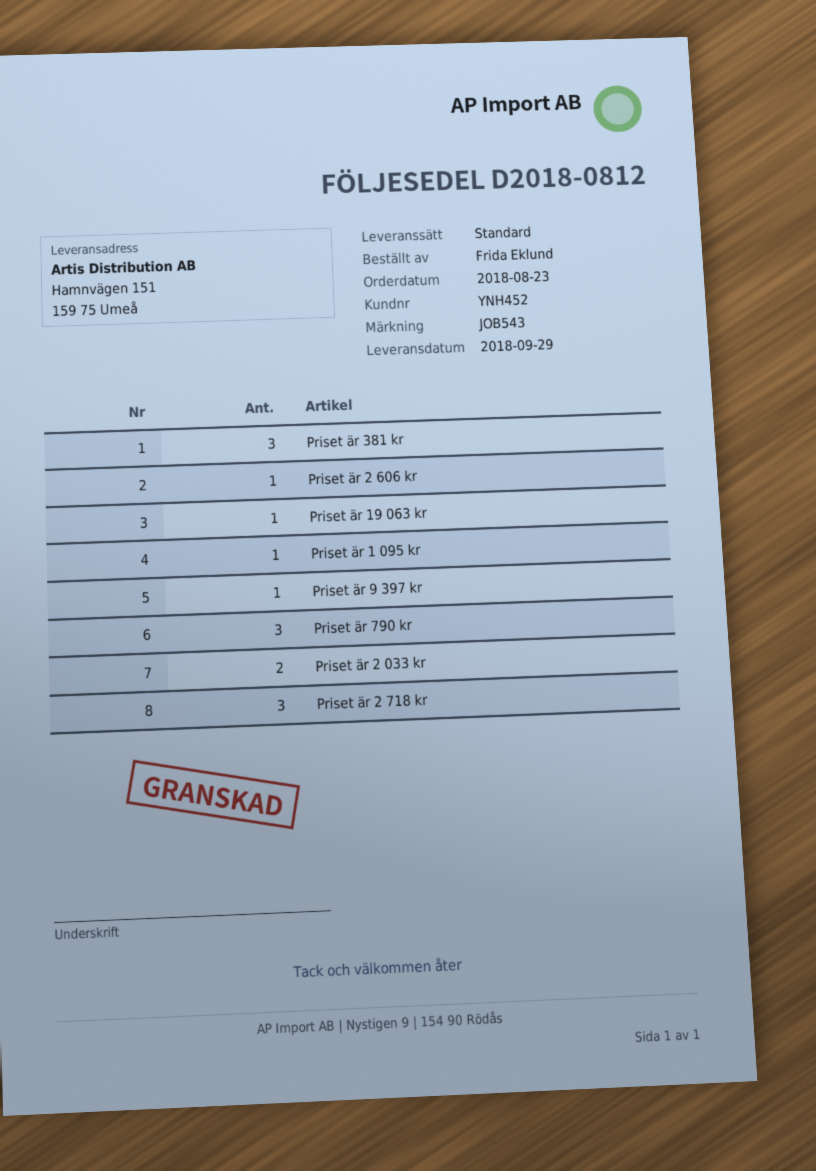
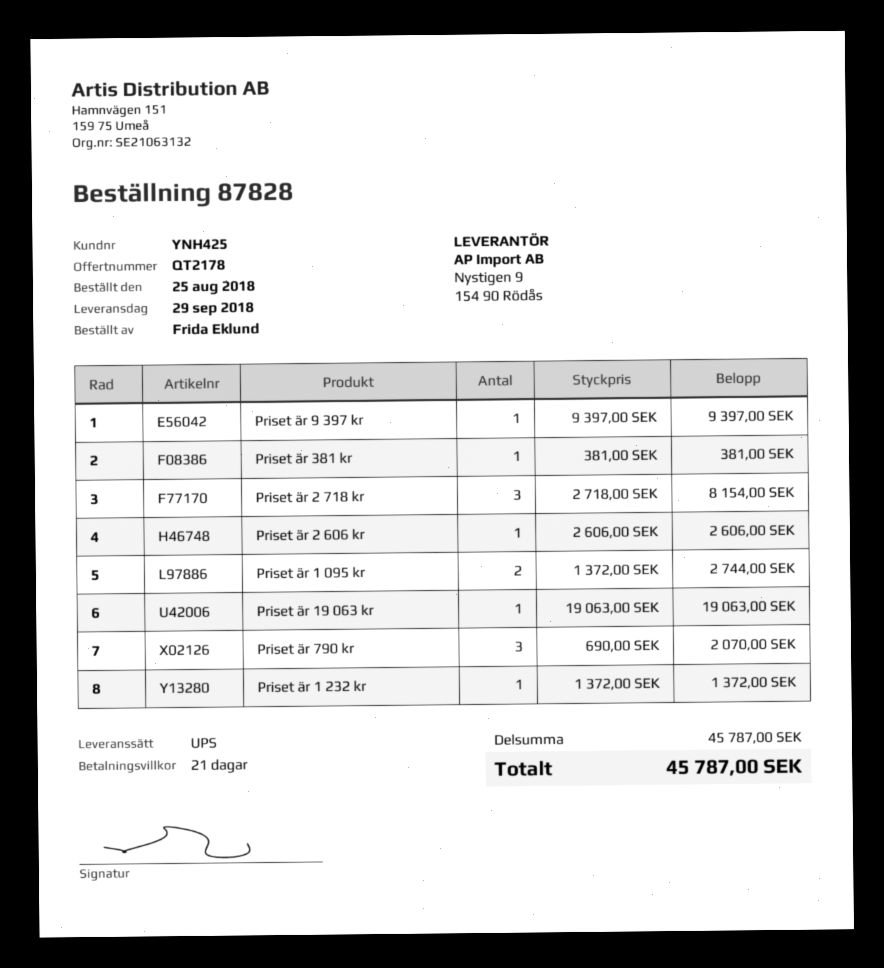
order date: 2018-08-23 -> 2018-08-25
customer number: YNH452 -> YNH425
shipping method: standard -> UPS
Priset är 381 kr: 3 -> 1
Priset är 1 095 kr: 1 -> 2
Priset är 2 033 kr: 2 -> none
Priset är 1 232 kr: none -> 1

